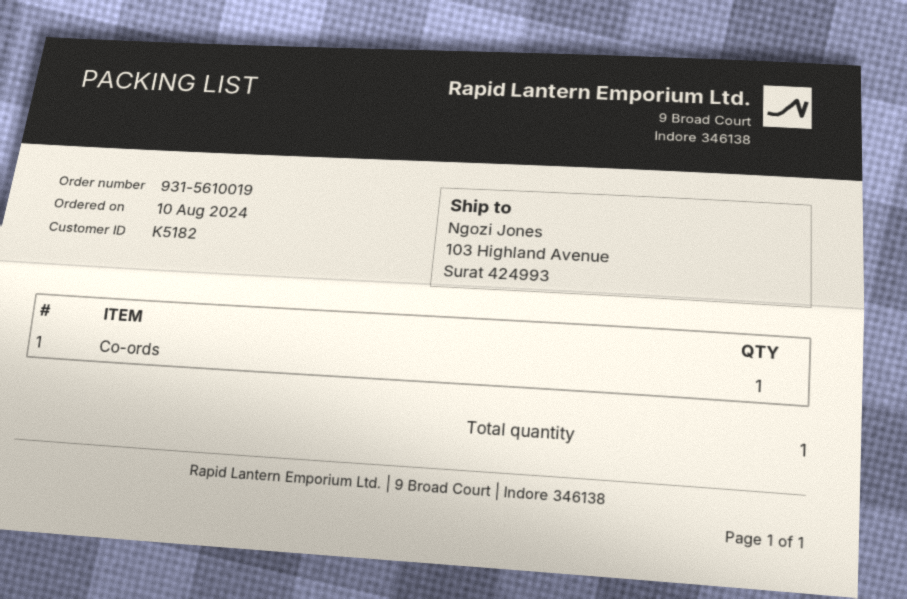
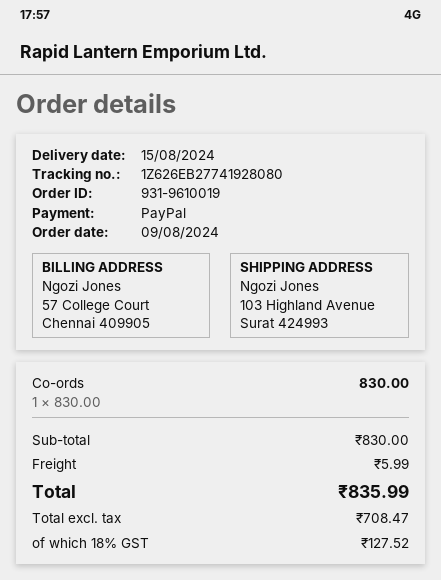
order number: 931-5610019 -> 931-9610019
order date: 2024-08-10 -> 2024-08-09

